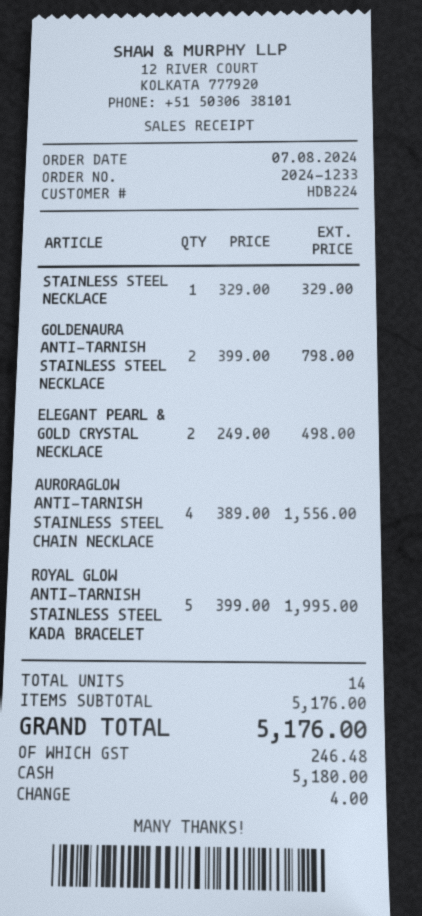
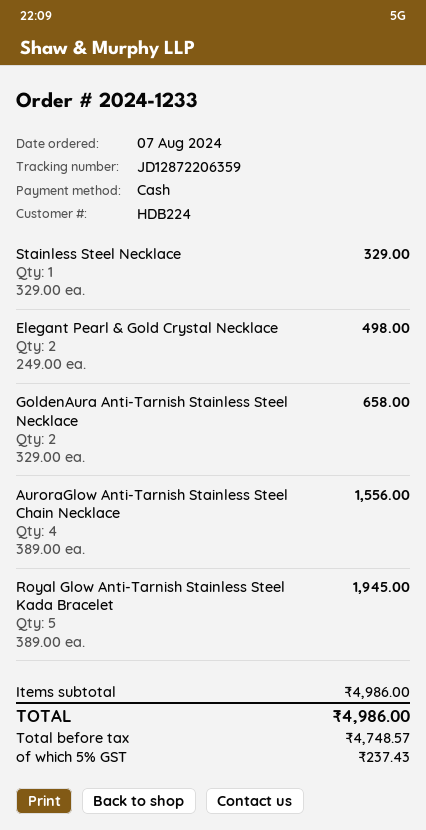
GOLDENAURA ANTI-TARNISH STAINLESS STEEL NECKLACE: 2 x 399.00 = 798.00 -> 2 x 329.00 = 658.00
ROYAL GLOW ANTI-TARNISH STAINLESS STEEL KADA BRACELET: 5 x 399.00 = 1995.00 -> 5 x 389.00 = 1945.00
subtotal: 5176.00 -> 4986.00
tax: 246.48 -> 237.43
total: 5176.00 -> 4986.00

